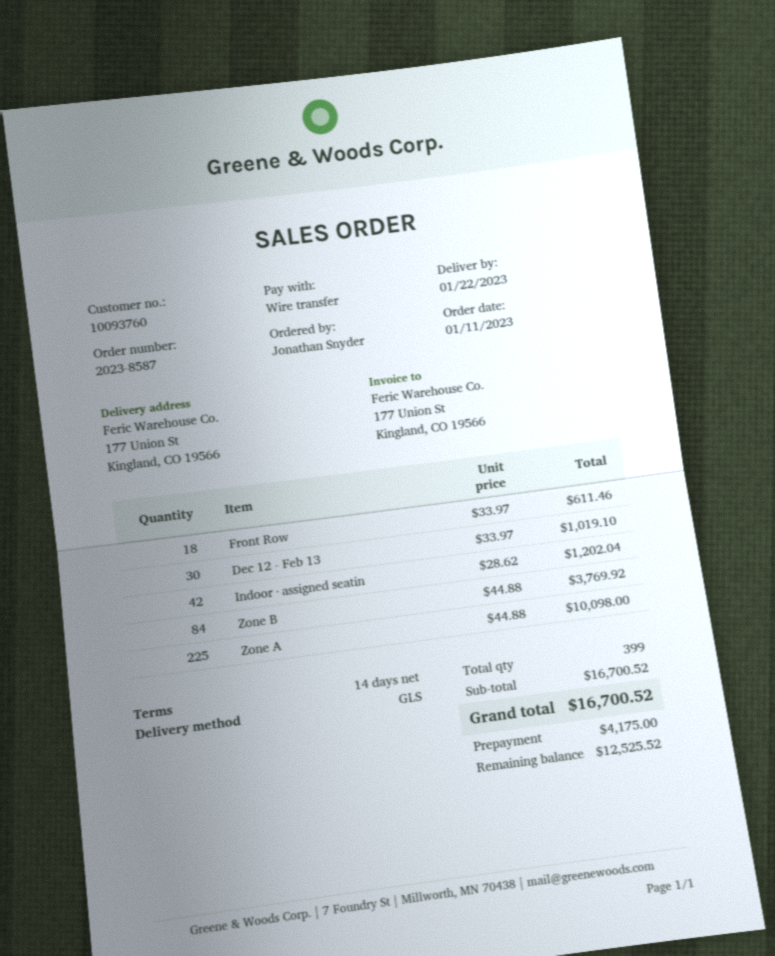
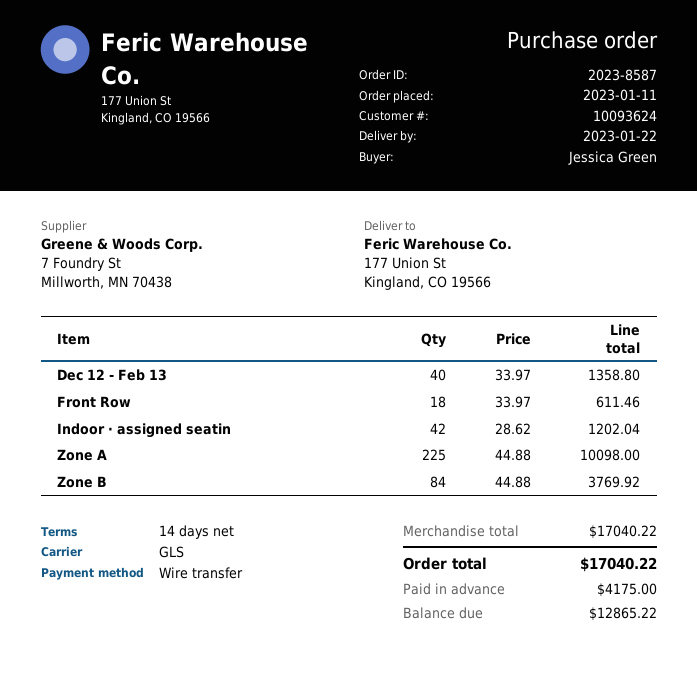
customer number: 10093760 -> 10093624
ordered by: Jonathan Snyder -> Jessica Green
Dec 12 - Feb 13: 30 x 33.97 = 1019.10 -> 40 x 33.97 = 1358.80
subtotal: 16700.52 -> 17040.22
total: 16700.52 -> 17040.22
balance: 12525.52 -> 12865.22

